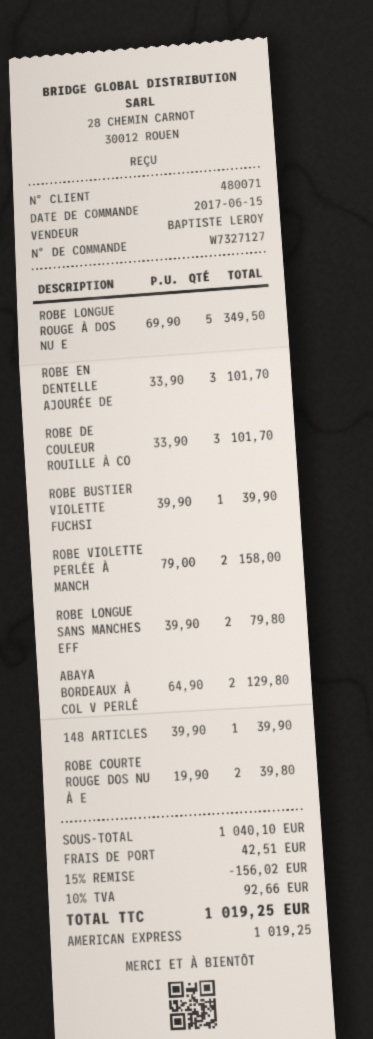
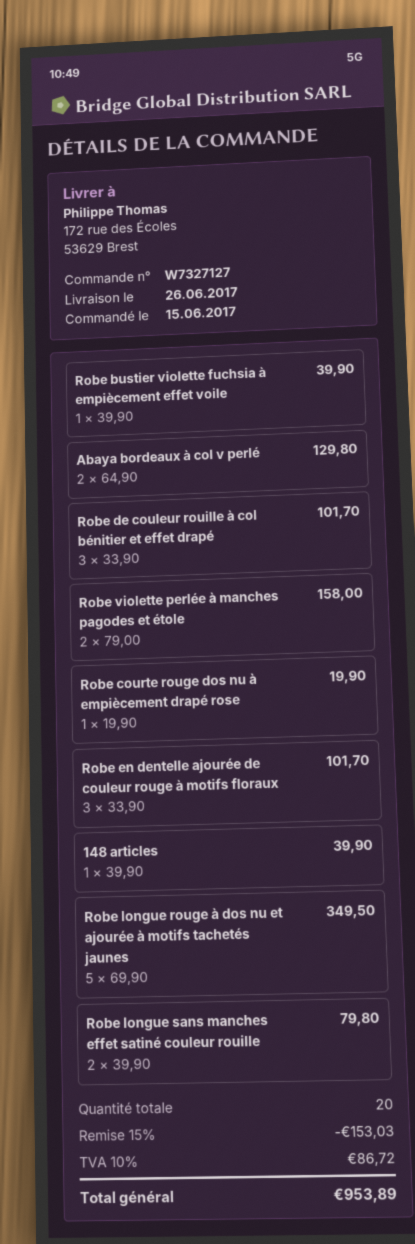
ROBE COURTE ROUGE DOS NU À E: 2 x 19.90 = 39.80 -> 1 x 19.90 = 19.90
discount: 15% = 156.02 -> 15% = 153.03
shipping: 42.51 -> none
tax: 10% = 92.66 -> 10% = 86.72
total: 1019.25 -> 953.89

